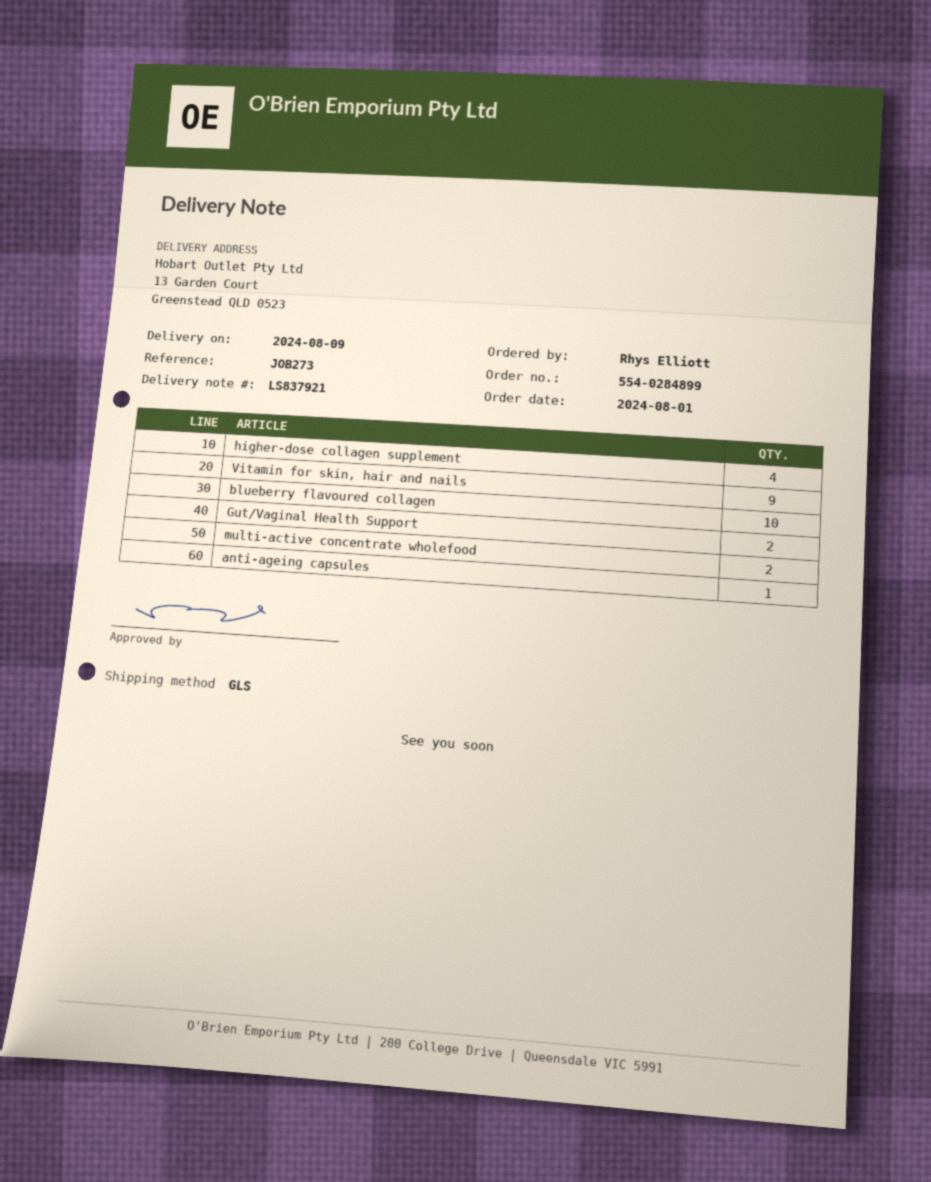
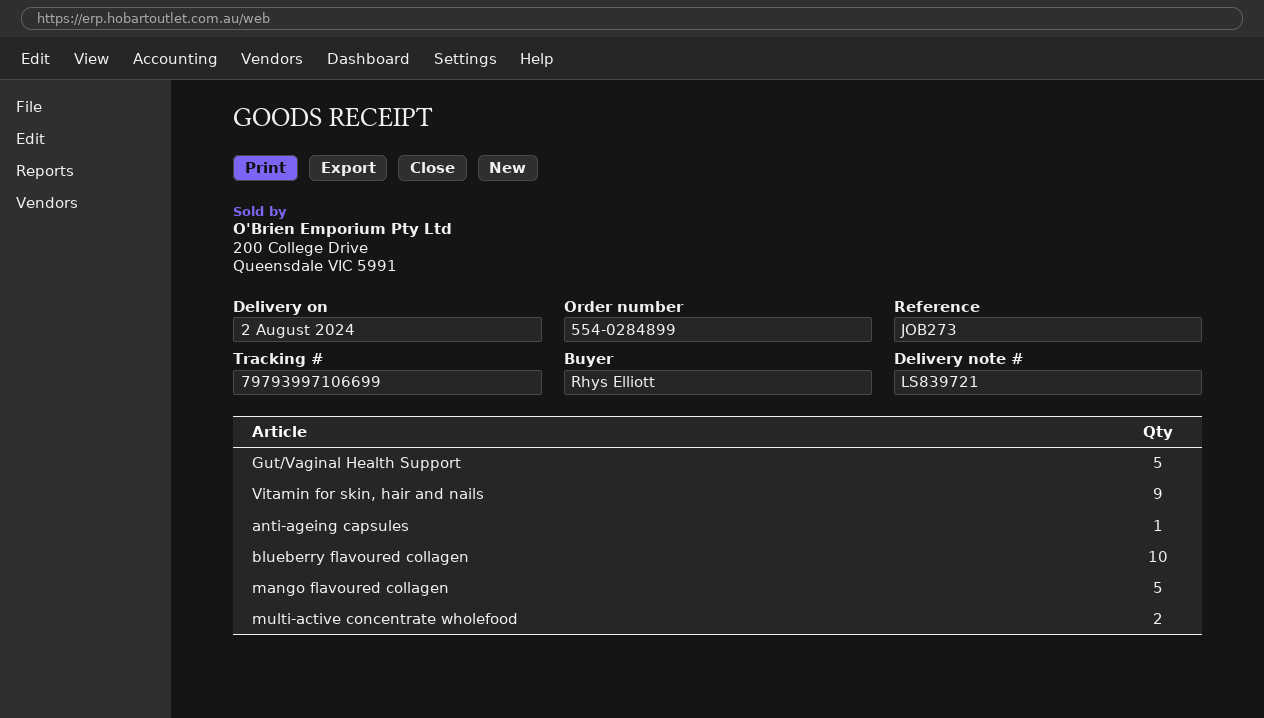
delivery note number: LS837921 -> LS839721
delivery date: 2024-08-09 -> 2024-08-02
higher-dose collagen supplement: 4 -> none
Gut/Vaginal Health Support: 2 -> 5
mango flavoured collagen: none -> 5

